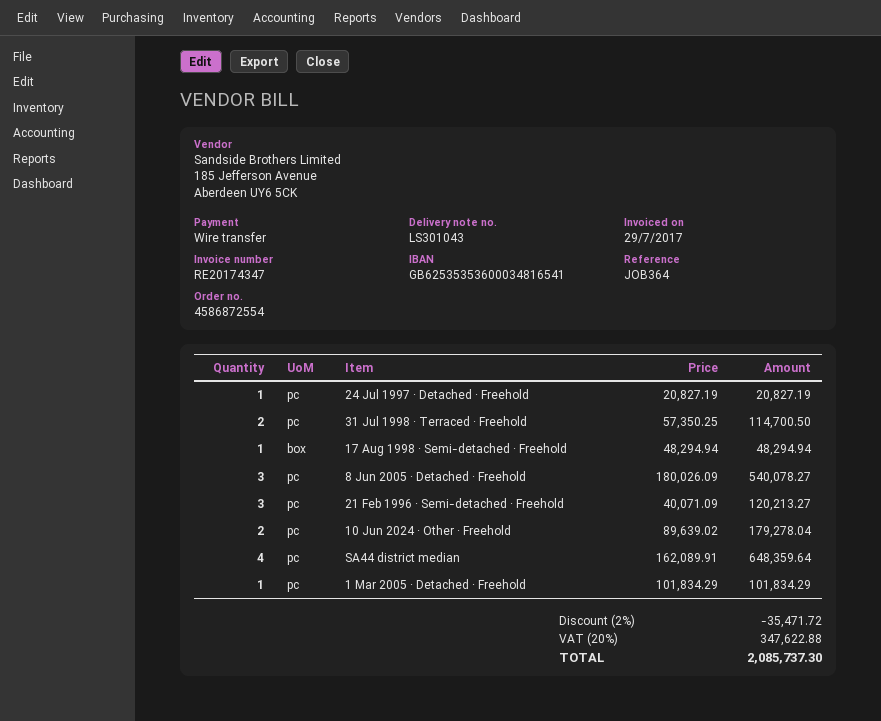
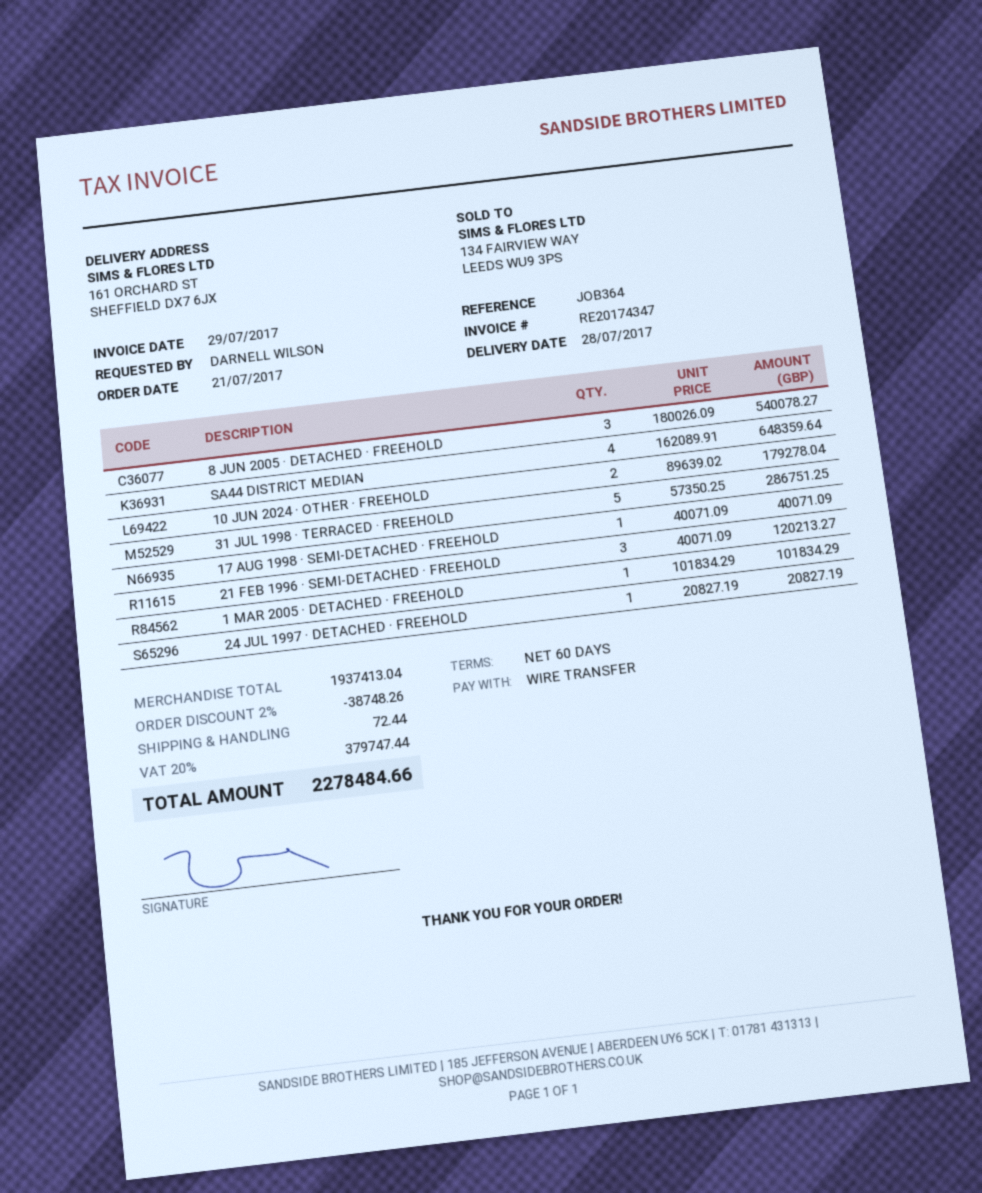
31 Jul 1998 · Terraced · Freehold: 2 x 57350.25 = 114700.50 -> 5 x 57350.25 = 286751.25
17 Aug 1998 · Semi-detached · Freehold: 1 x 48294.94 = 48294.94 -> 1 x 40071.09 = 40071.09
discount: 2% = 35471.72 -> 2% = 38748.26
shipping: none -> 72.44
tax: 20% = 347622.88 -> 20% = 379747.44
total: 2085737.30 -> 2278484.66

